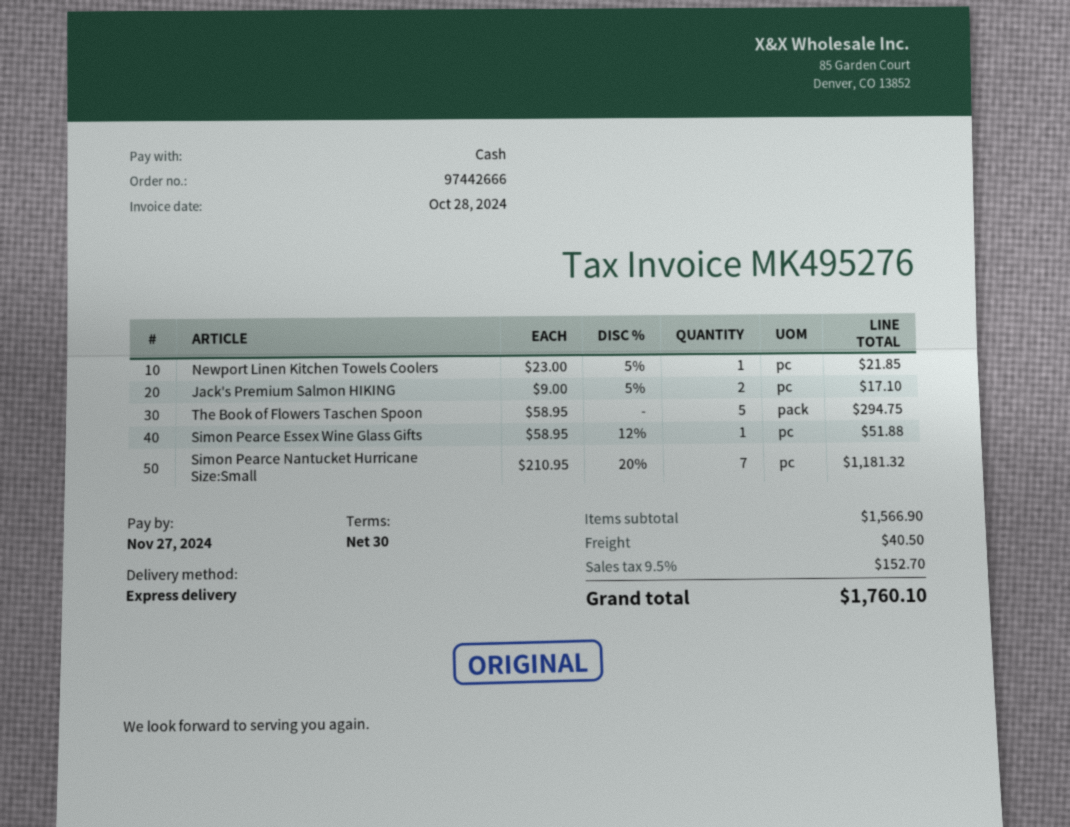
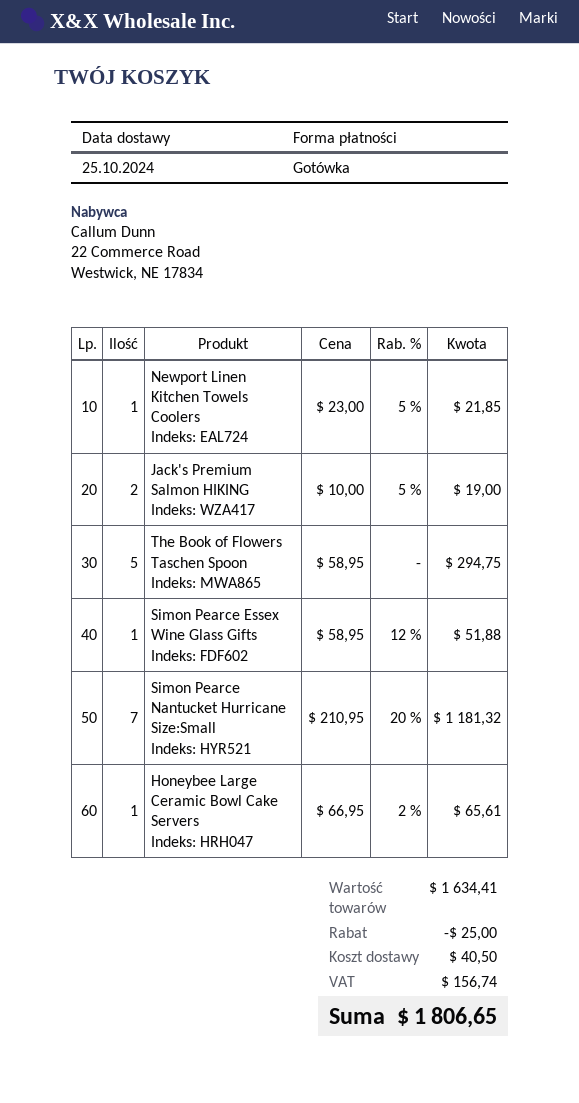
Jack's Premium Salmon HIKING: 2 x 9.00 - 5% = 17.10 -> 2 x 10.00 - 5% = 19.00
Honeybee Large Ceramic Bowl Cake Servers: none -> 1 x 66.95 - 2% = 65.61
subtotal: 1566.90 -> 1634.41
discount: none -> 25.00
tax: 152.70 -> 156.74
total: 1760.10 -> 1806.65

